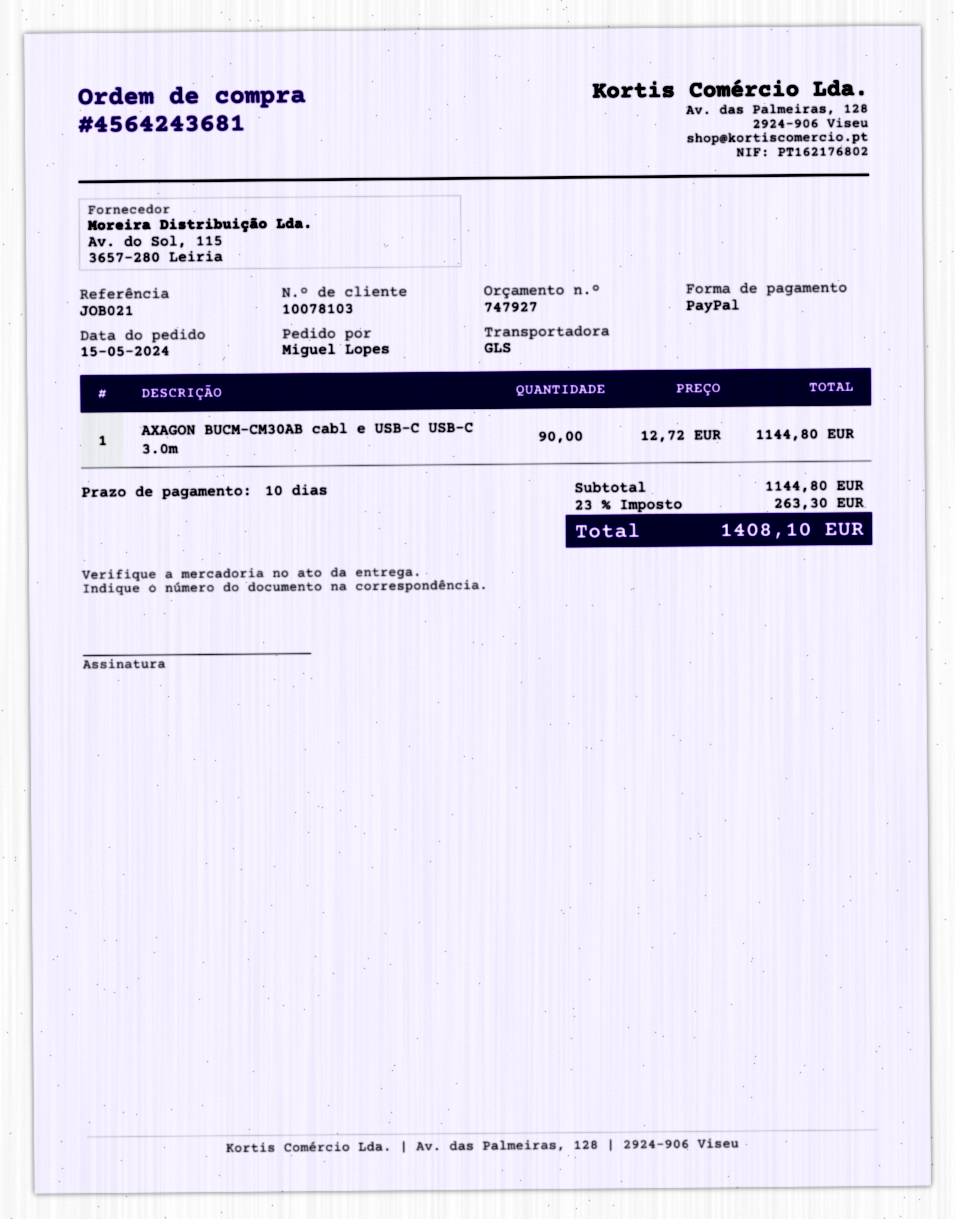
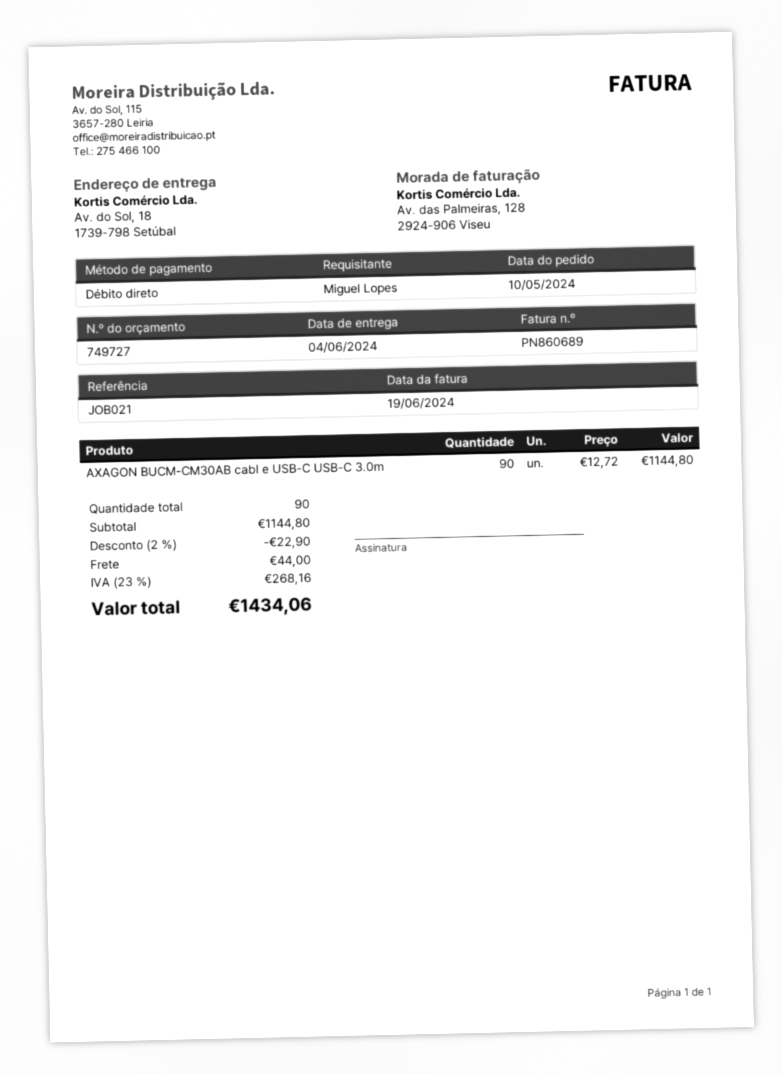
quote number: 747927 -> 749727
order date: 2024-05-15 -> 2024-05-10
payment method: PayPal -> direct debit
discount: none -> 2% = 22.90
shipping: none -> 44.00
tax: 23% = 263.30 -> 23% = 268.16
total: 1408.10 -> 1434.06

